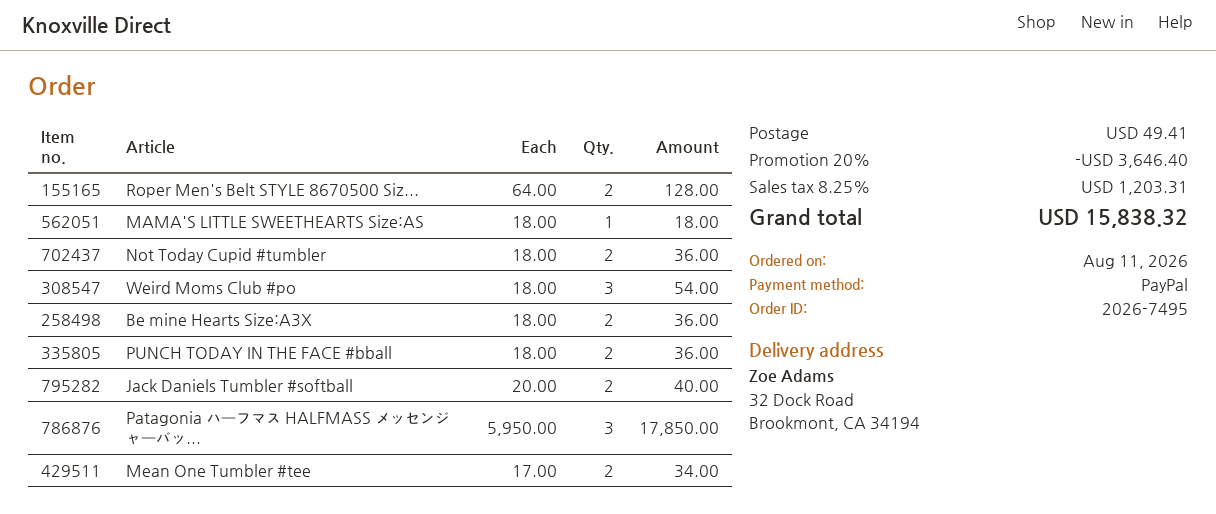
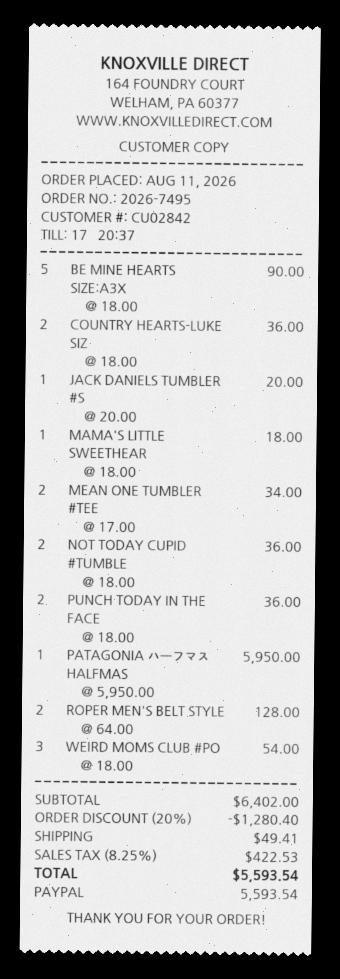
Be mine Hearts Size:A3X: 2 x 18.00 = 36.00 -> 5 x 18.00 = 90.00
Jack Daniels Tumbler #softball: 2 x 20.00 = 40.00 -> 1 x 20.00 = 20.00
Patagonia ハーフマス HALFMASS メッセンジャーバッ...: 3 x 5950.00 = 17850.00 -> 1 x 5950.00 = 5950.00
COUNTRY HEARTS-LUKE SIZ: none -> 2 x 18.00 = 36.00
discount: 20% = 3646.40 -> 20% = 1280.40
tax: 8.25% = 1203.31 -> 8.25% = 422.53
total: 15838.32 -> 5593.54

